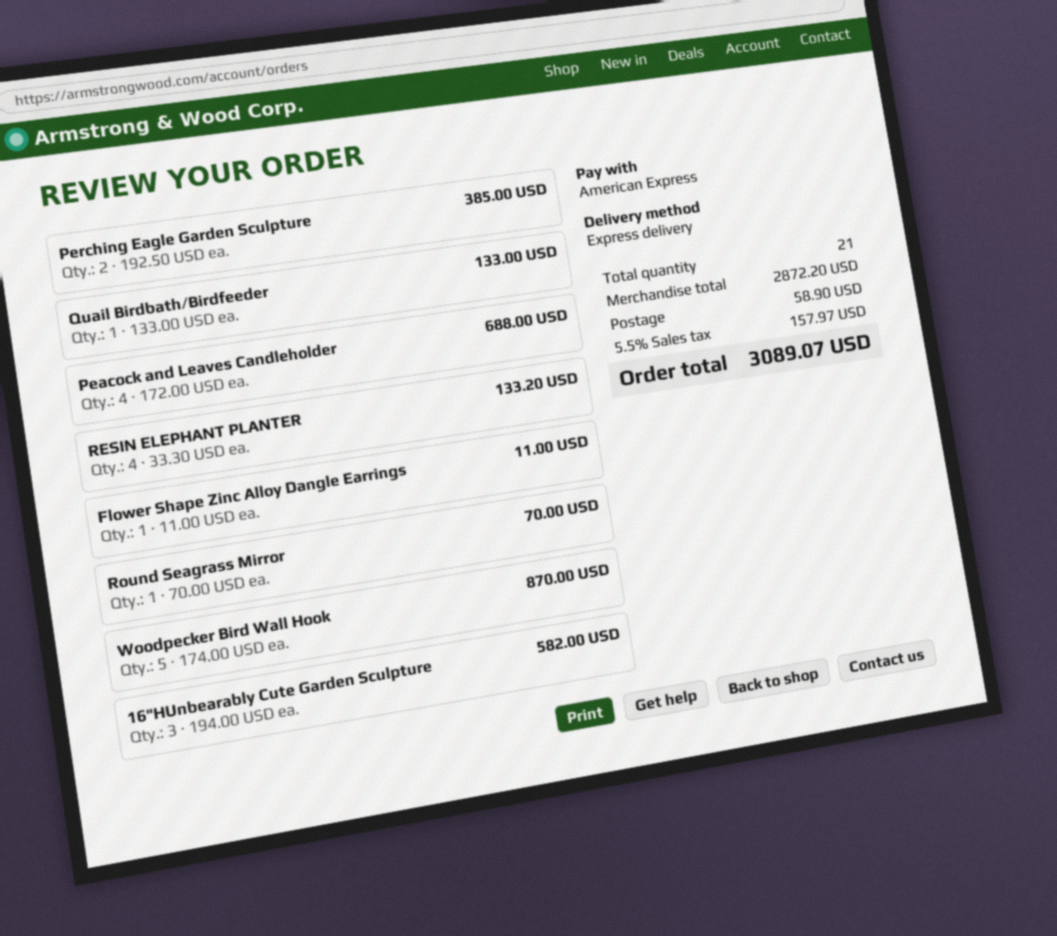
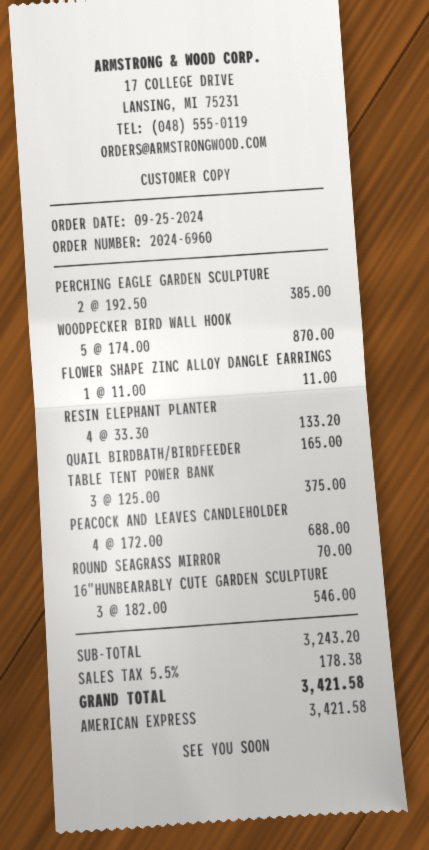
Quail Birdbath/Birdfeeder: 1 x 133.00 = 133.00 -> 1 x 165.00 = 165.00
16"HUnbearably Cute Garden Sculpture: 3 x 194.00 = 582.00 -> 3 x 182.00 = 546.00
TABLE TENT POWER BANK: none -> 3 x 125.00 = 375.00
subtotal: 2872.20 -> 3243.20
shipping: 58.90 -> none
tax: 5.5% = 157.97 -> 5.5% = 178.38
total: 3089.07 -> 3421.58

